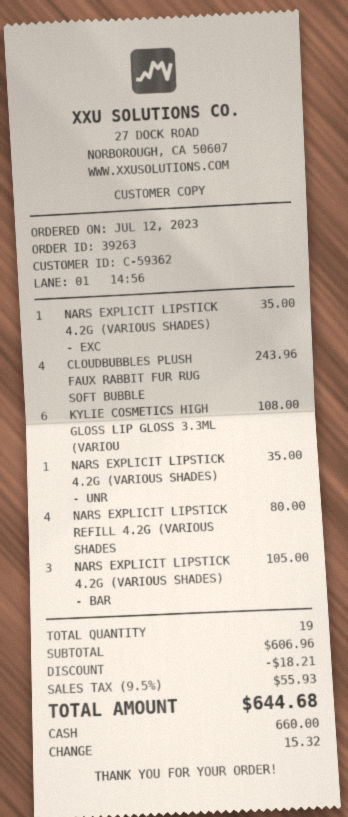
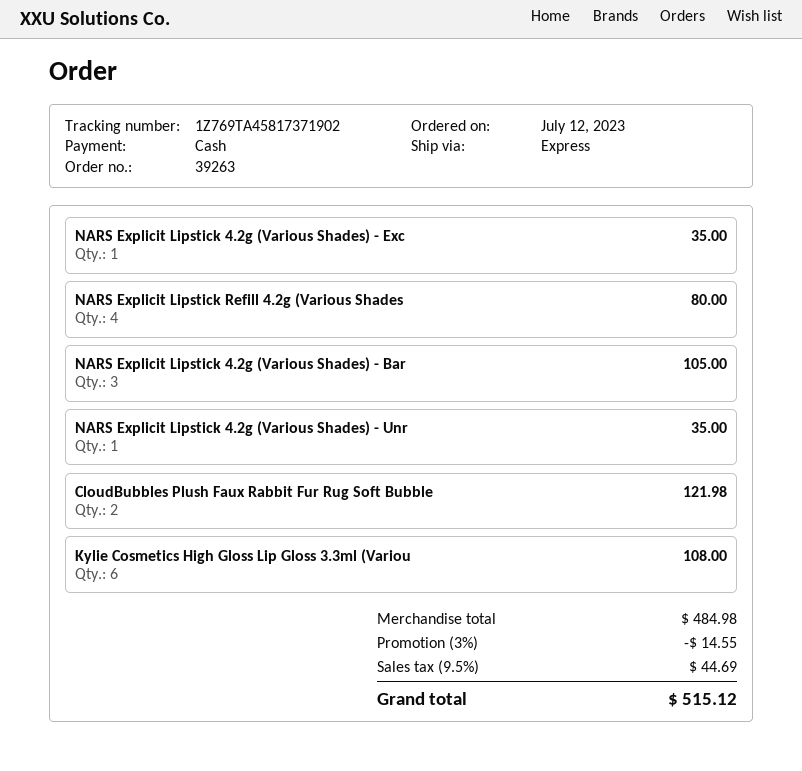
CLOUDBUBBLES PLUSH FAUX RABBIT FUR RUG SOFT BUBBLE: 4 for 243.96 -> 2 for 121.98
subtotal: 606.96 -> 484.98
discount: 18.21 -> 14.55
tax: 9.5% = 55.93 -> 9.5% = 44.69
total: 644.68 -> 515.12

